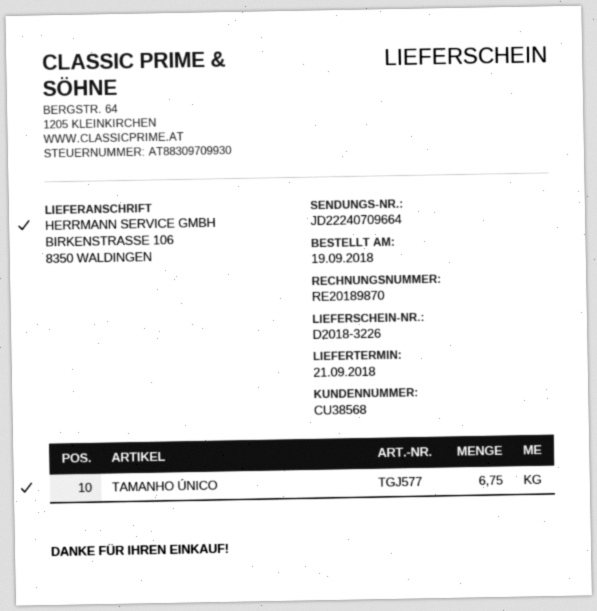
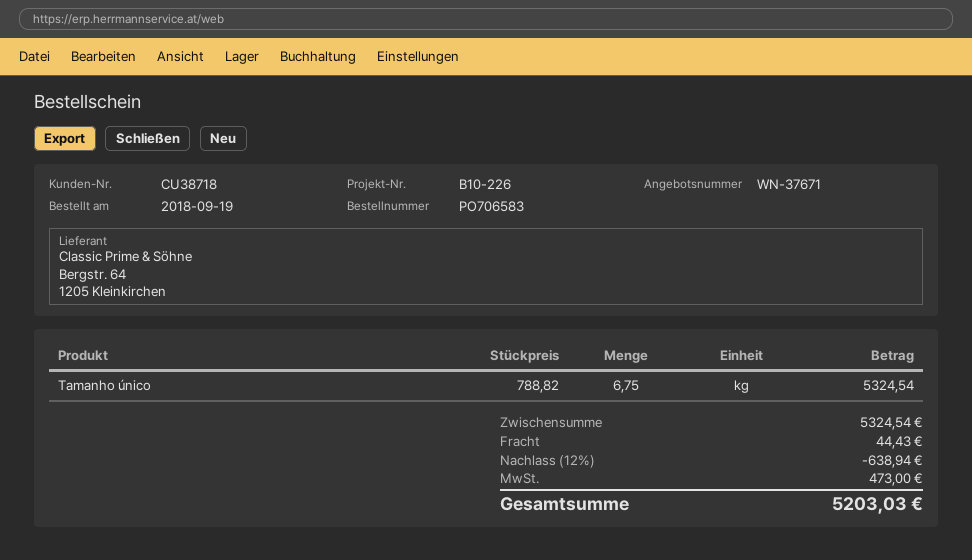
customer number: CU38568 -> CU38718

